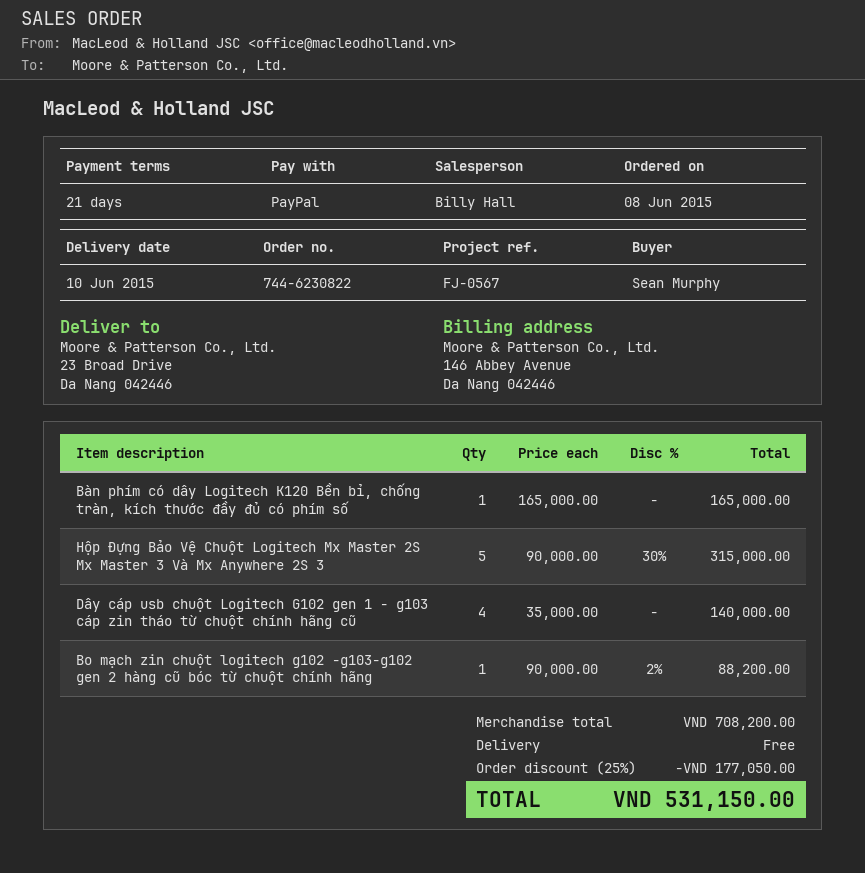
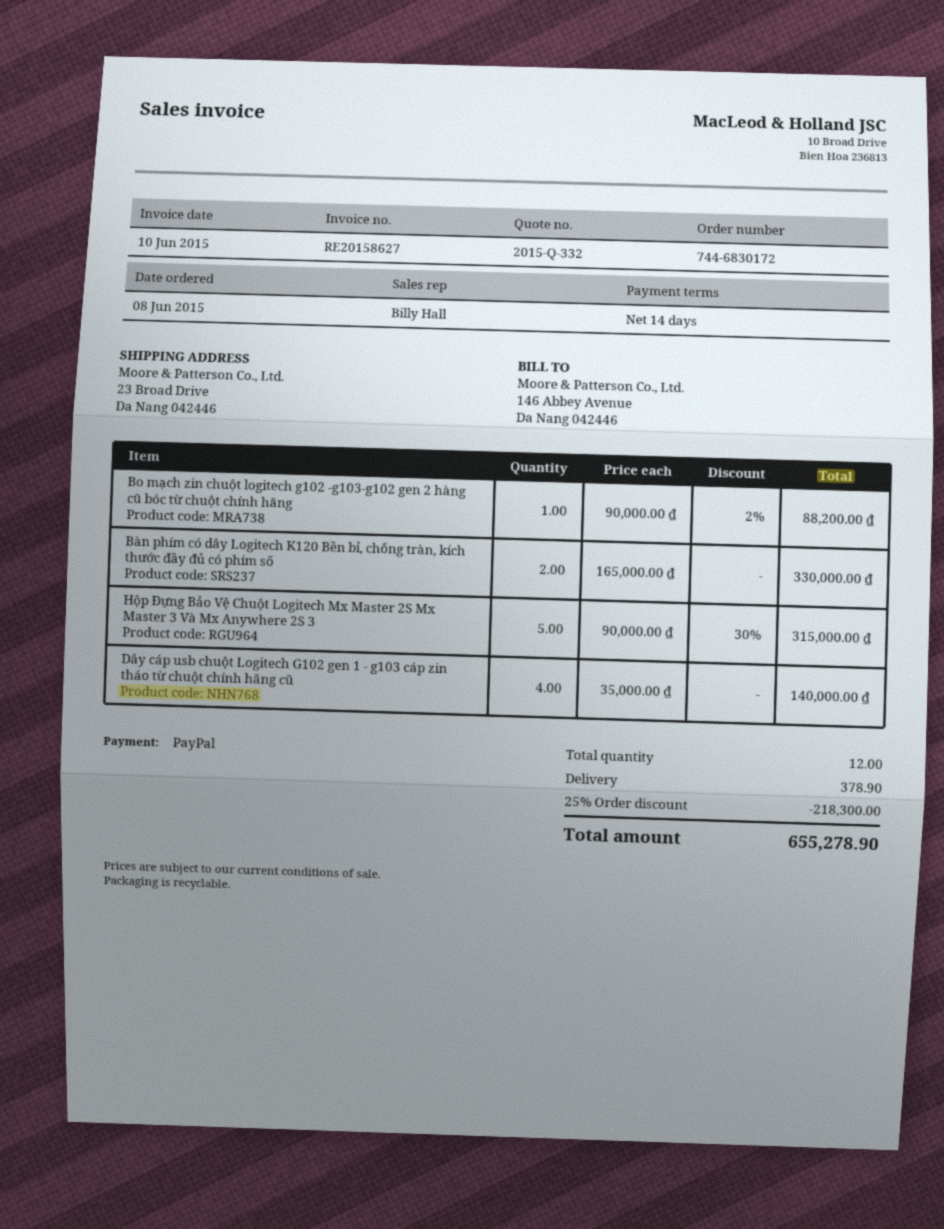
order number: 744-6230822 -> 744-6830172
payment terms: 21 days -> 14 days
Bàn phím có dây Logitech K120 Bền bỉ, chống tràn, kích thước đầy đủ có phím số: 1 x 165000.00 = 165000.00 -> 2 x 165000.00 = 330000.00
discount: 25% = 177050.00 -> 25% = 218300.00
shipping: 0.00 -> 378.90
total: 531150.00 -> 655278.90

